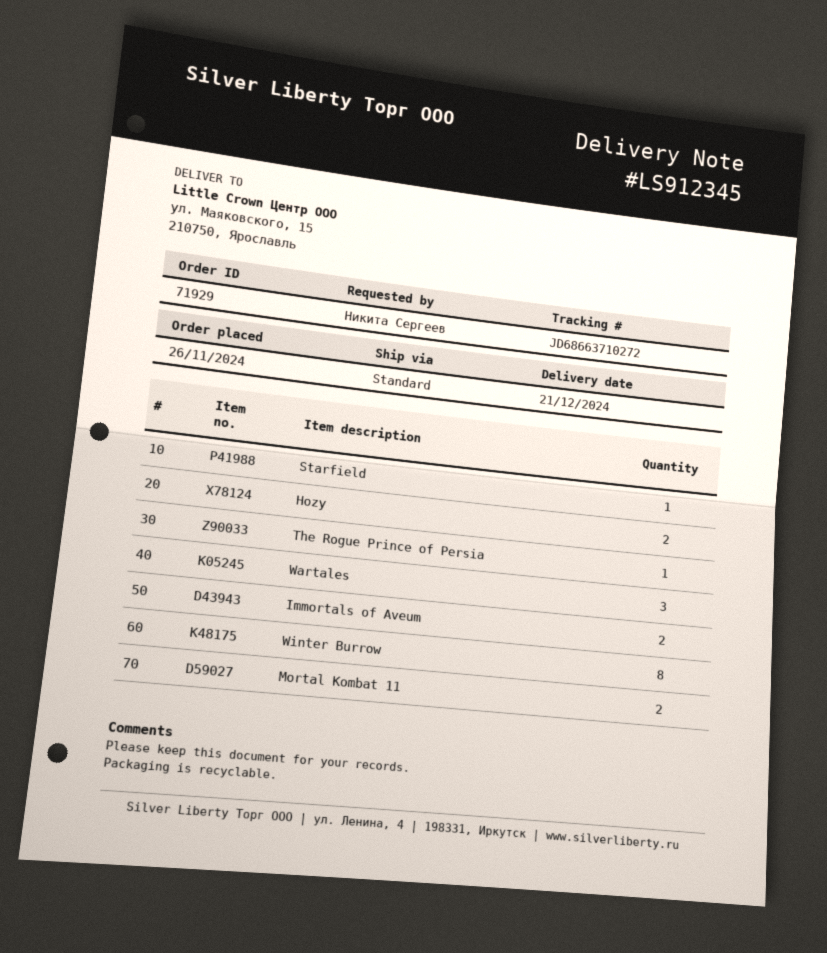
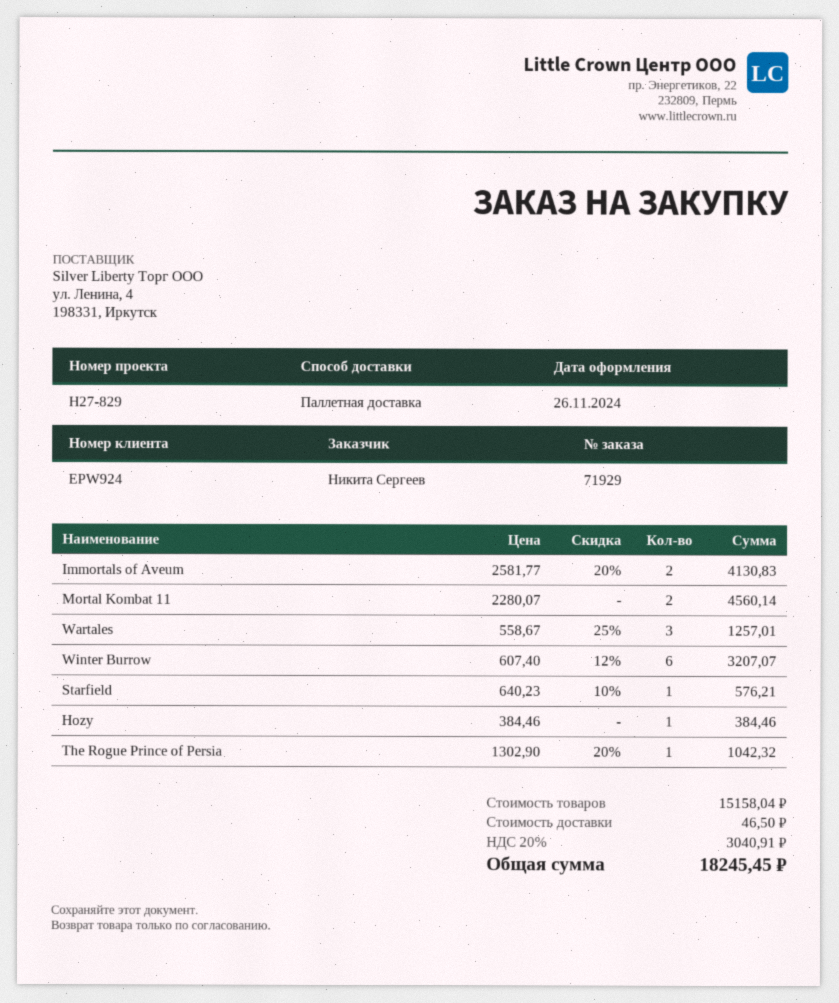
shipping method: standard -> pallet freight
Hozy: 2 -> 1
Winter Burrow: 8 -> 6

